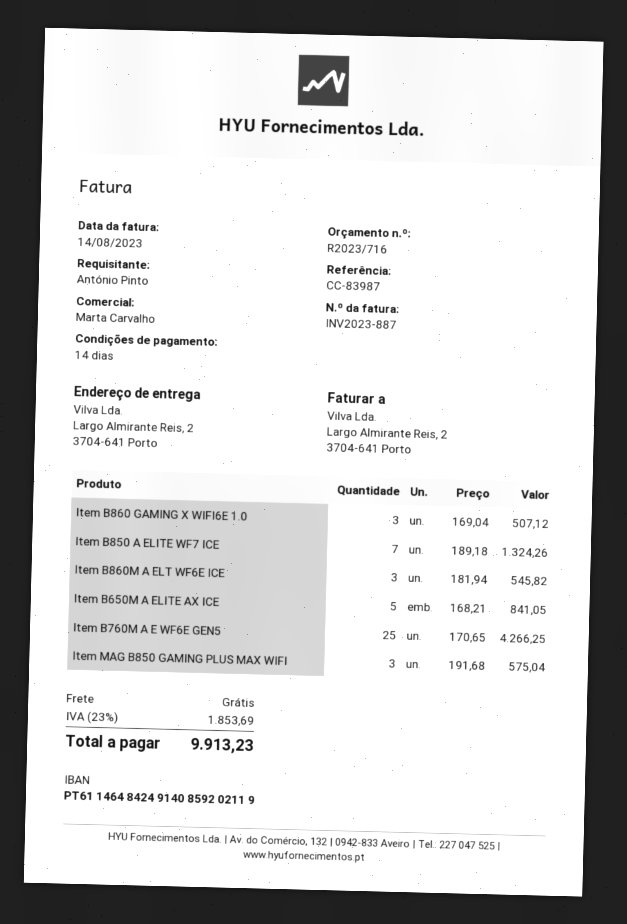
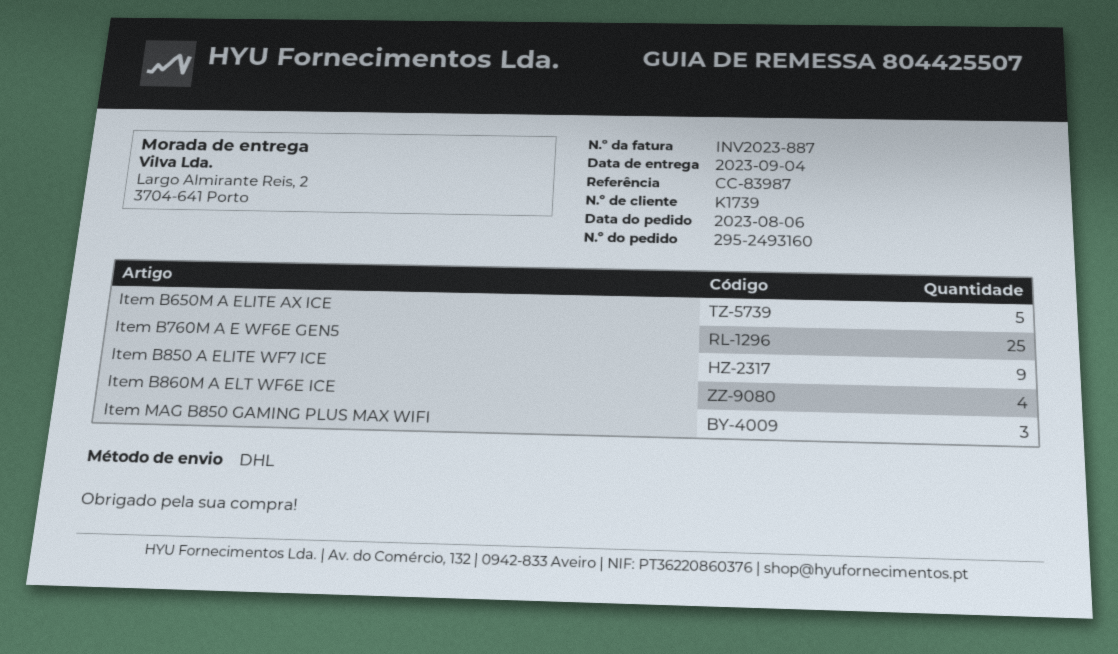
Item B860 GAMING X WIFI6E 1.0: 3 -> none
Item B850 A ELITE WF7 ICE: 7 -> 9
Item B860M A ELT WF6E ICE: 3 -> 4

